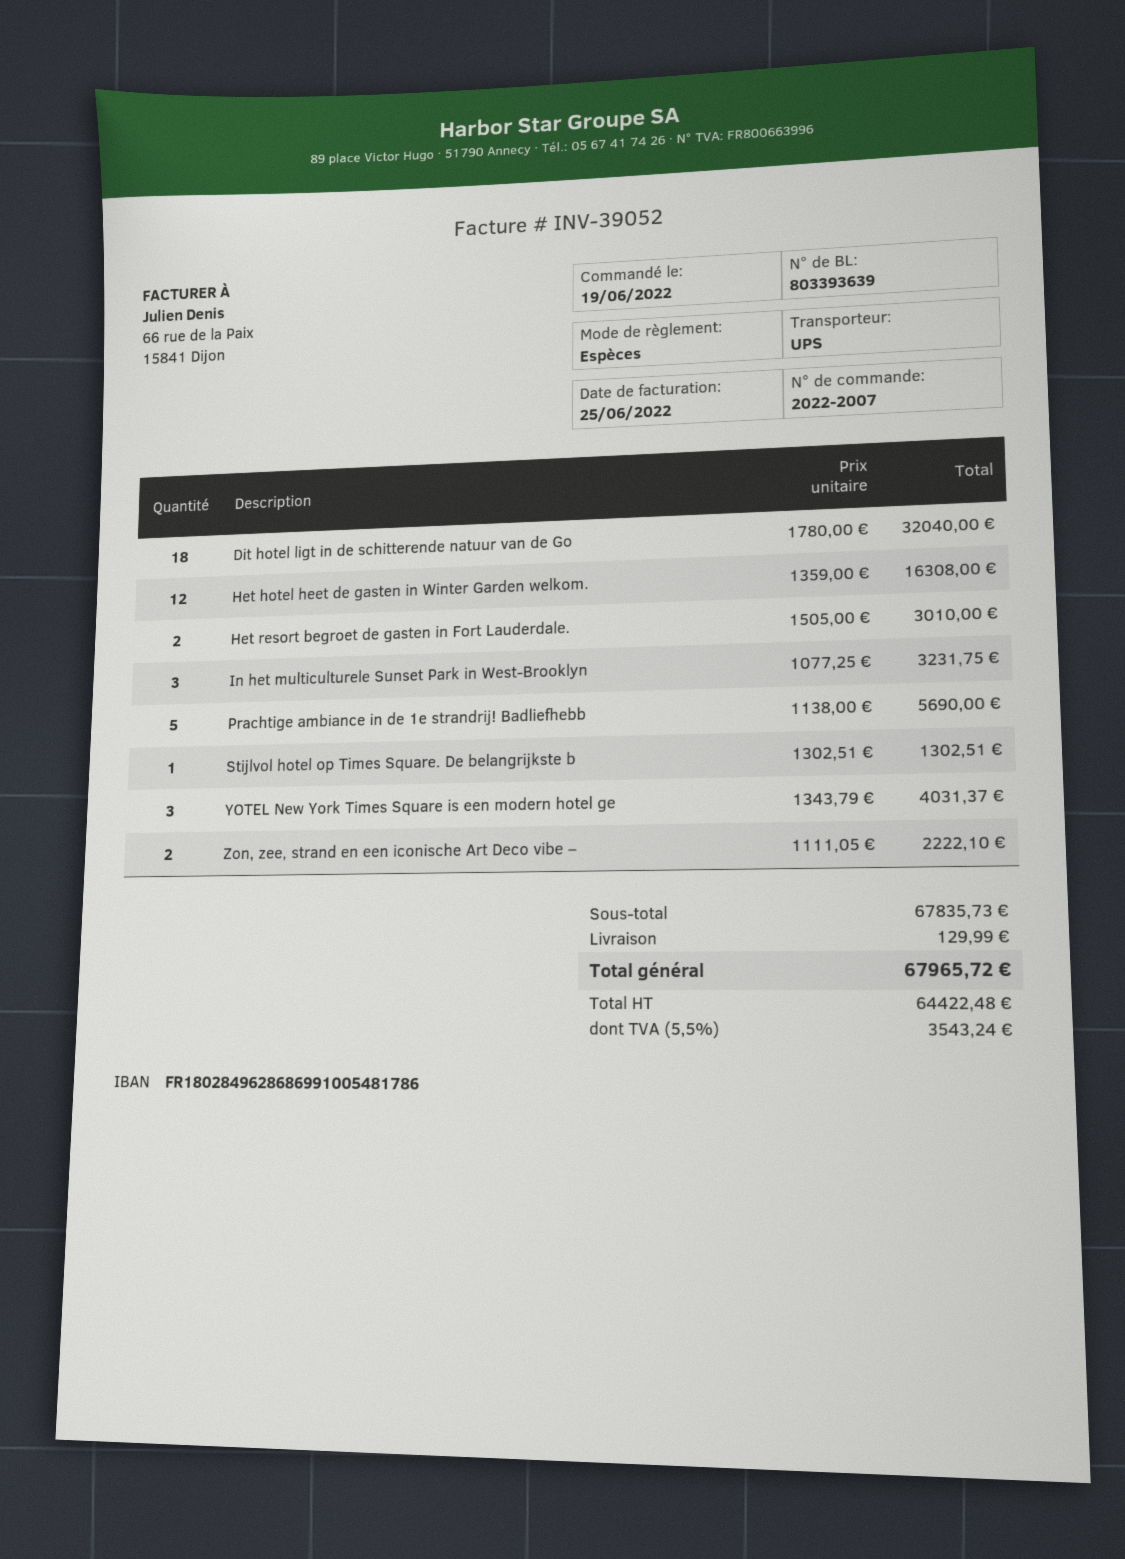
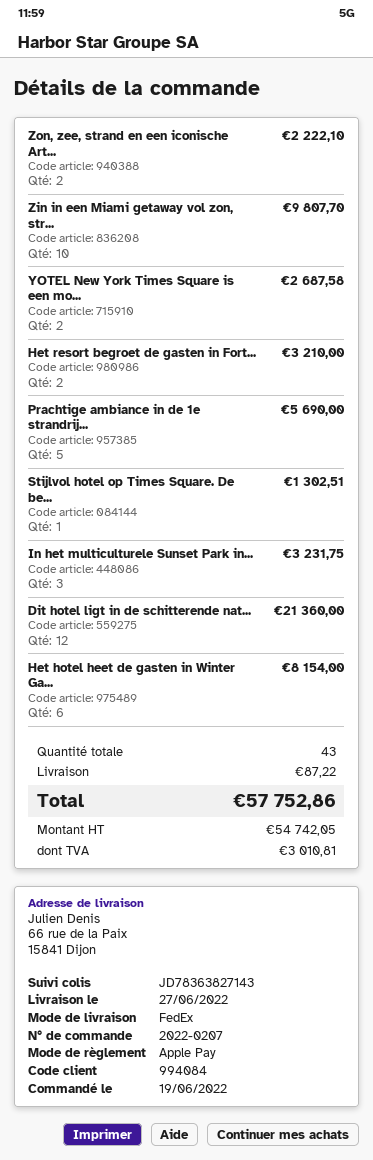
order number: 2022-2007 -> 2022-0207
payment method: cash -> Apple Pay
shipping method: UPS -> FedEx
Dit hotel ligt in de schitterende natuur van de Go: 18 for 32040.00 -> 12 for 21360.00
Het hotel heet de gasten in Winter Garden welkom.: 12 for 16308.00 -> 6 for 8154.00
Het resort begroet de gasten in Fort Lauderdale.: 2 for 3010.00 -> 2 for 3210.00
YOTEL New York Times Square is een modern hotel ge: 3 for 4031.37 -> 2 for 2687.58
Zin in een Miami getaway vol zon, str...: none -> 10 for 9807.70
shipping: 129.99 -> 87.22
net: 64422.48 -> 54742.05
tax: 3543.24 -> 3010.81
total: 67965.72 -> 57752.86

